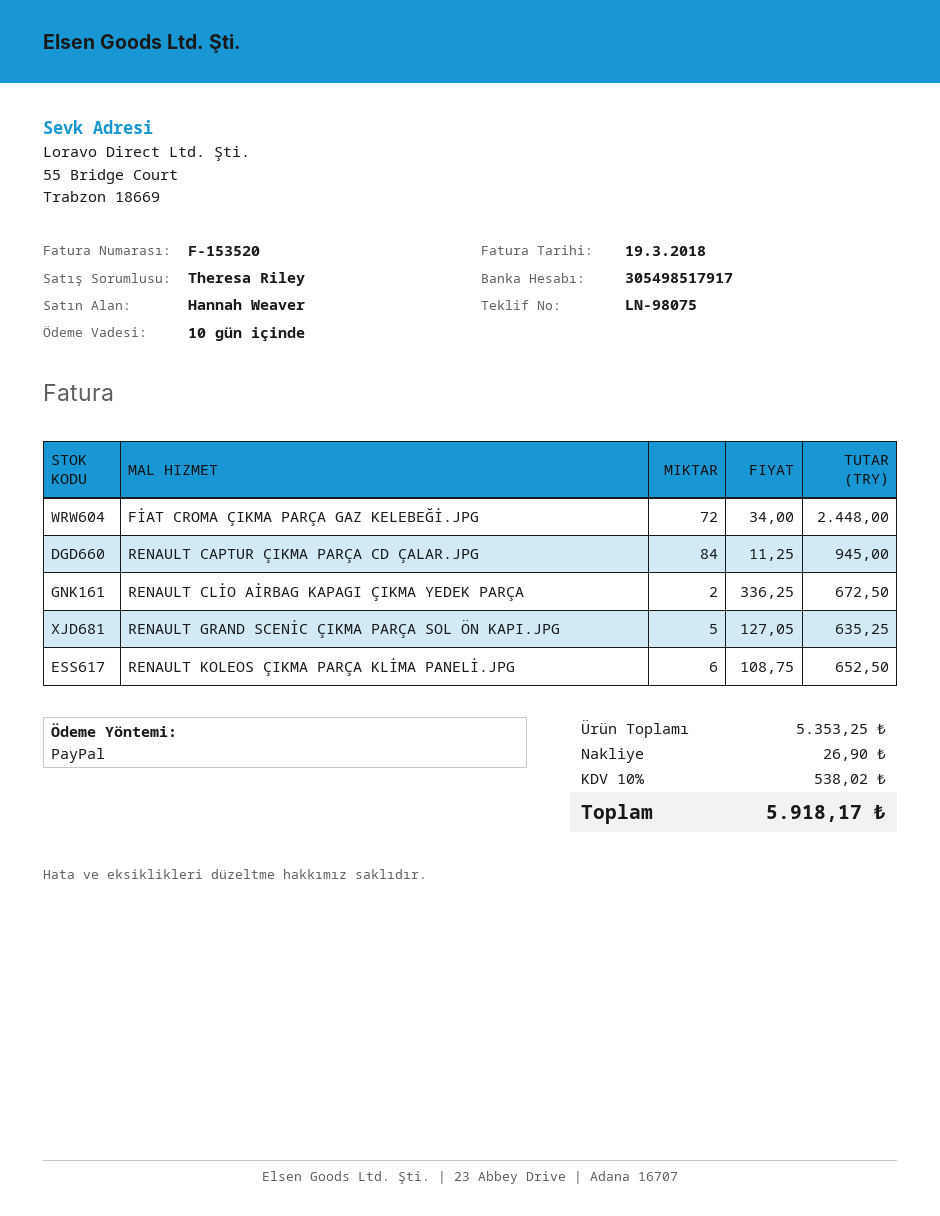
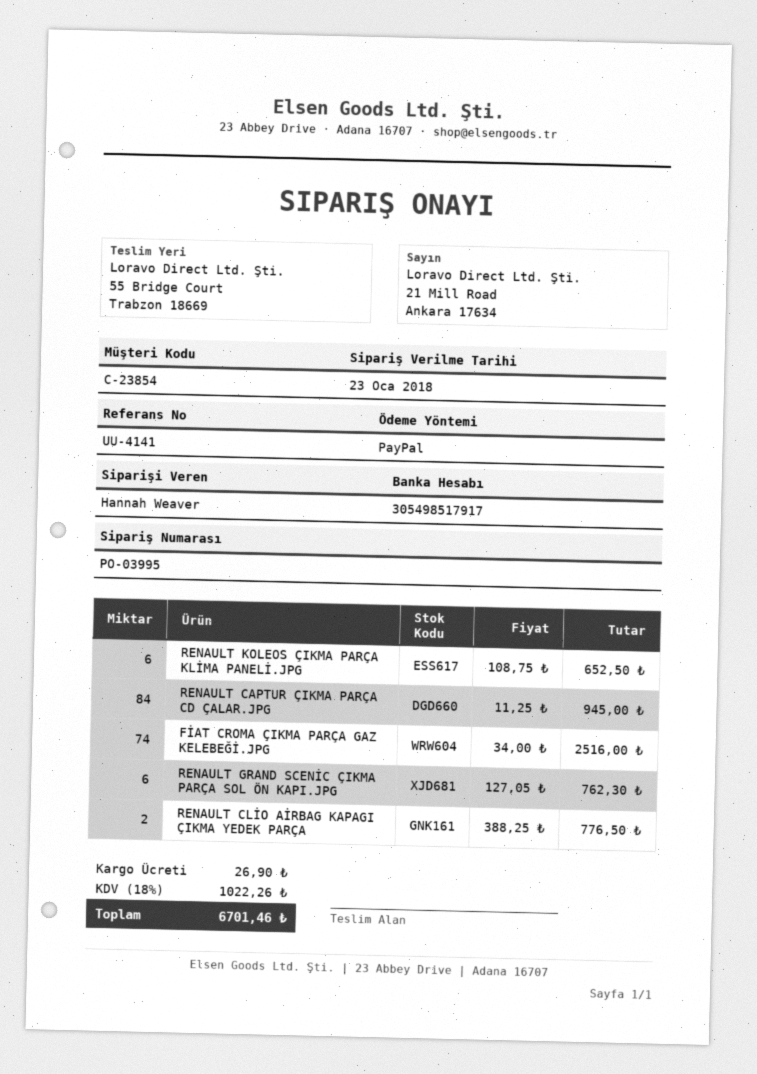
FİAT CROMA ÇIKMA PARÇA GAZ KELEBEĞİ.JPG: 72 x 34.00 = 2448.00 -> 74 x 34.00 = 2516.00
RENAULT CLİO AİRBAG KAPAGI ÇIKMA YEDEK PARÇA: 2 x 336.25 = 672.50 -> 2 x 388.25 = 776.50
RENAULT GRAND SCENİC ÇIKMA PARÇA SOL ÖN KAPI.JPG: 5 x 127.05 = 635.25 -> 6 x 127.05 = 762.30
tax: 10% = 538.02 -> 18% = 1022.26
total: 5918.17 -> 6701.46

